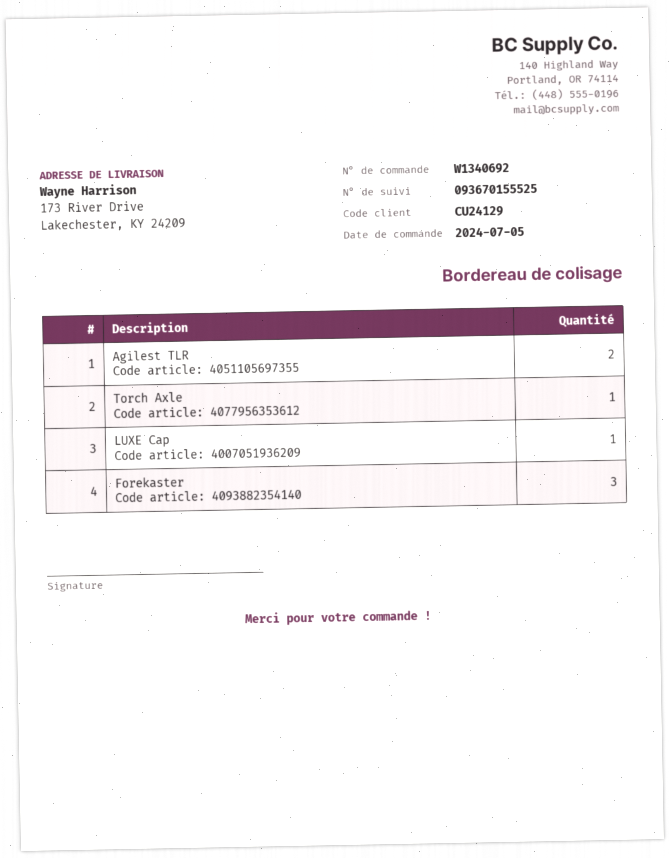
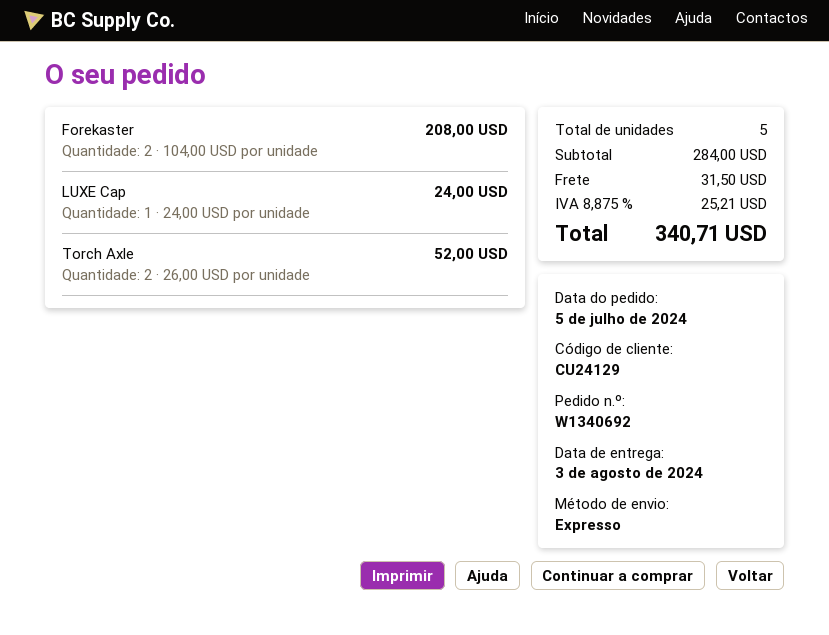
Agilest TLR: 2 -> none
Torch Axle: 1 -> 2
Forekaster: 3 -> 2

